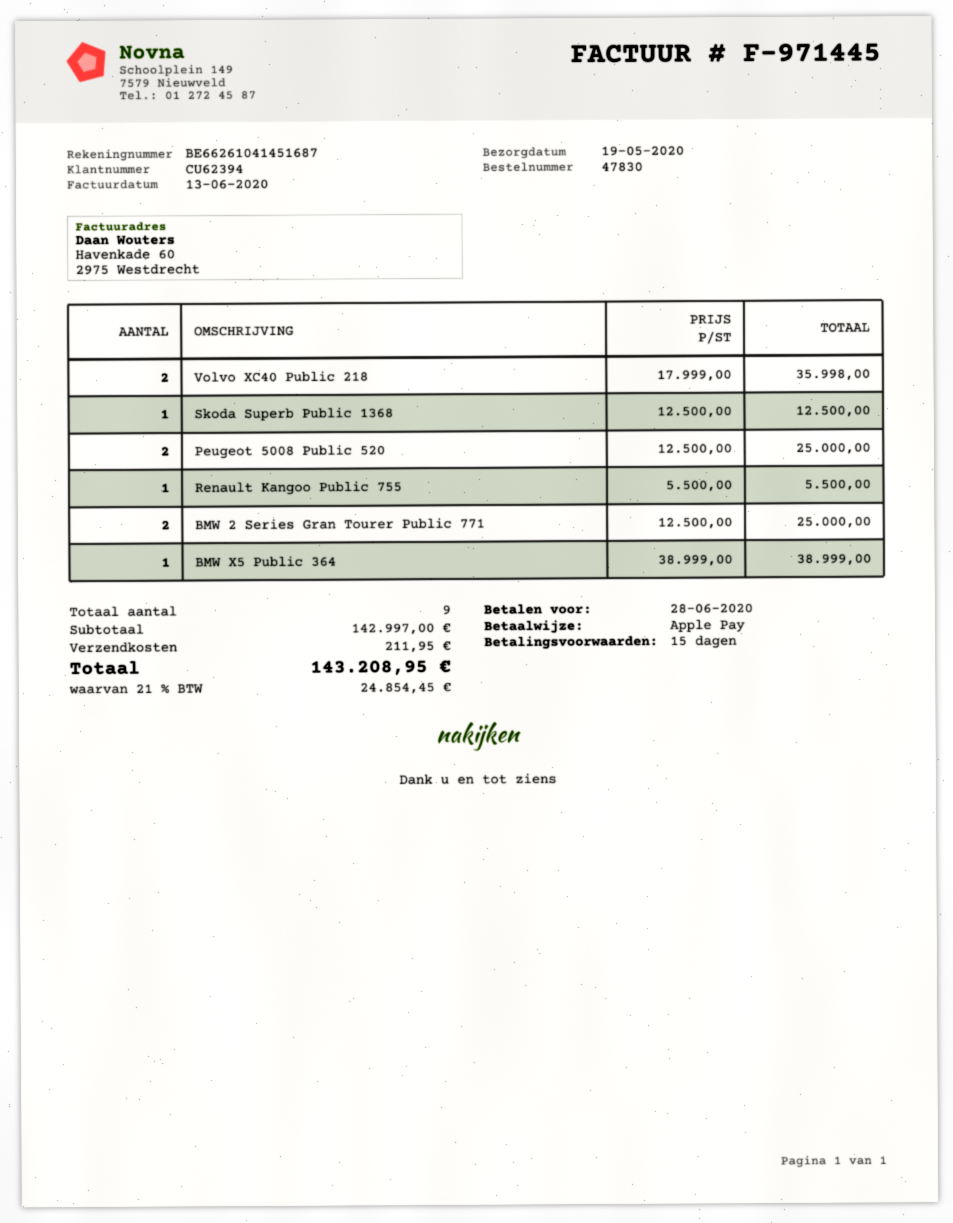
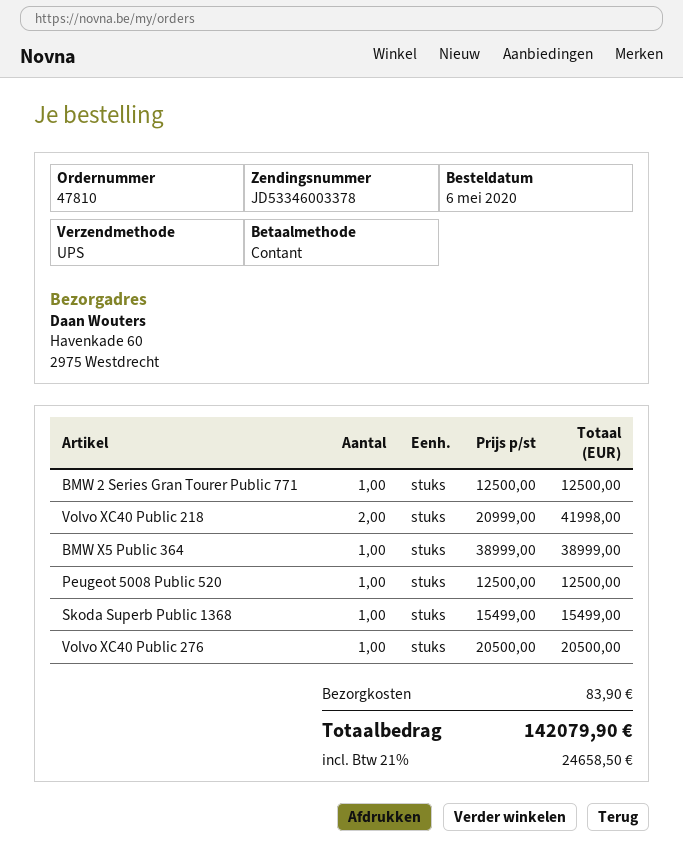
order number: 47830 -> 47810
payment method: Apple Pay -> cash
Volvo XC40 Public 218: 2 x 17999.00 = 35998.00 -> 2 x 20999.00 = 41998.00
Skoda Superb Public 1368: 1 x 12500.00 = 12500.00 -> 1 x 15499.00 = 15499.00
Peugeot 5008 Public 520: 2 x 12500.00 = 25000.00 -> 1 x 12500.00 = 12500.00
Renault Kangoo Public 755: 1 x 5500.00 = 5500.00 -> none
BMW 2 Series Gran Tourer Public 771: 2 x 12500.00 = 25000.00 -> 1 x 12500.00 = 12500.00
Volvo XC40 Public 276: none -> 1 x 20500.00 = 20500.00
shipping: 211.95 -> 83.90
tax: 21% = 24854.45 -> 21% = 24658.50
total: 143208.95 -> 142079.90

